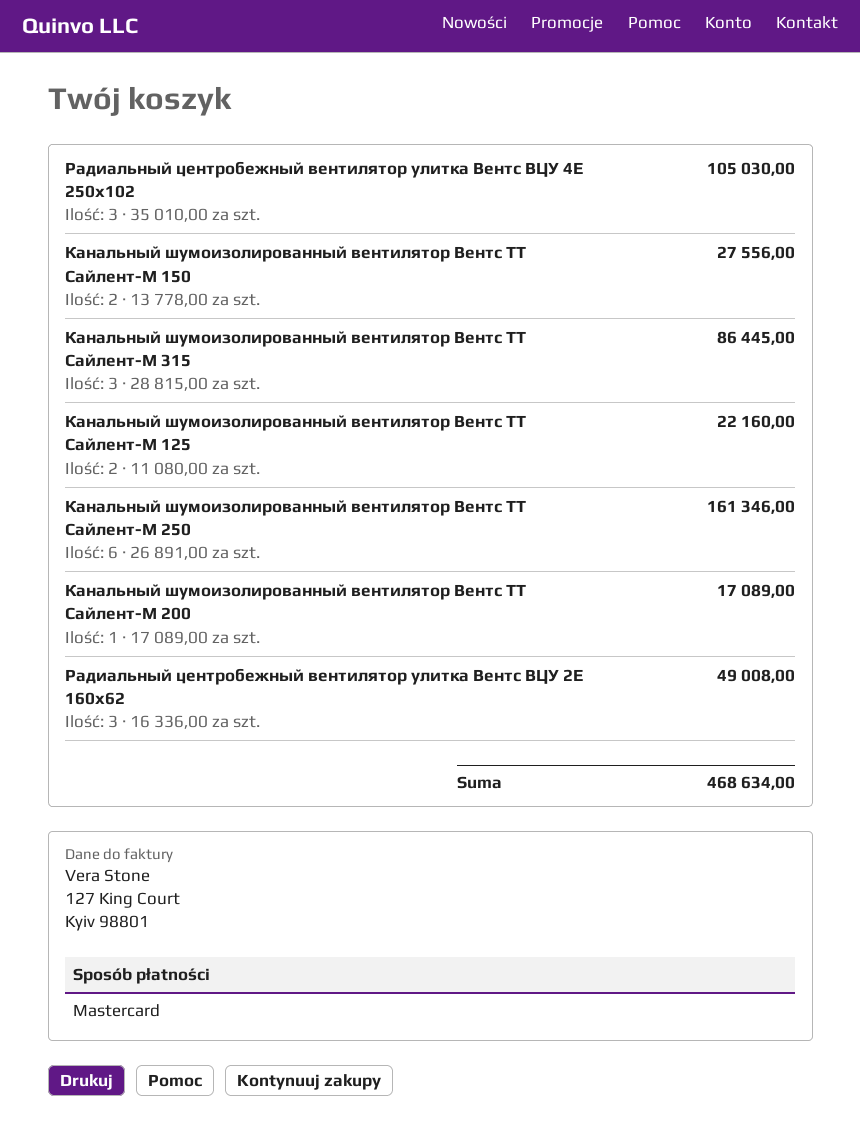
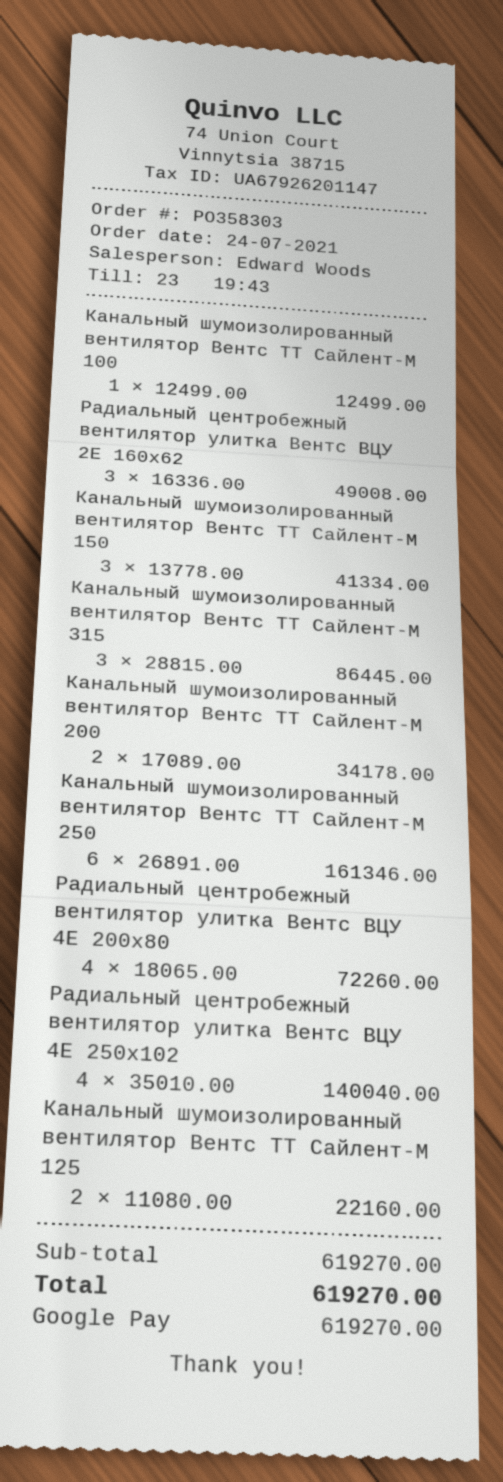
payment method: Mastercard -> Google Pay
Радиальный центробежный вентилятор улитка Вентс ВЦУ 4Е 250х102: 3 x 35010.00 = 105030.00 -> 4 x 35010.00 = 140040.00
Канальный шумоизолированный вентилятор Вентс ТТ Сайлент-М 150: 2 x 13778.00 = 27556.00 -> 3 x 13778.00 = 41334.00
Канальный шумоизолированный вентилятор Вентс ТТ Сайлент-М 200: 1 x 17089.00 = 17089.00 -> 2 x 17089.00 = 34178.00
Канальный шумоизолированный вентилятор Вентс ТТ Сайлент-М 100: none -> 1 x 12499.00 = 12499.00
Радиальный центробежный вентилятор улитка Вентс ВЦУ 4Е 200х80: none -> 4 x 18065.00 = 72260.00
total: 468634.00 -> 619270.00

